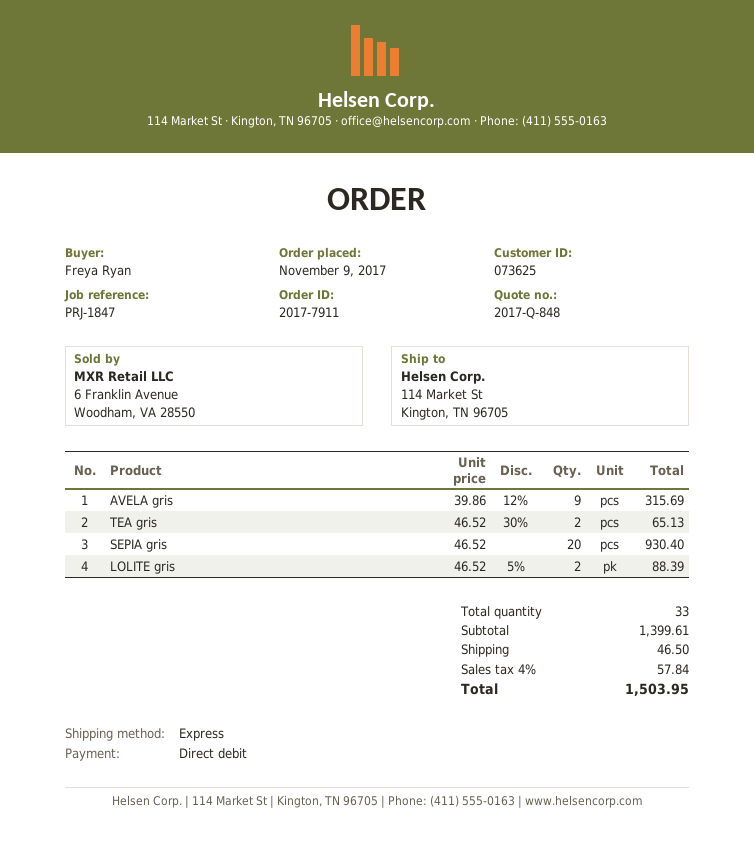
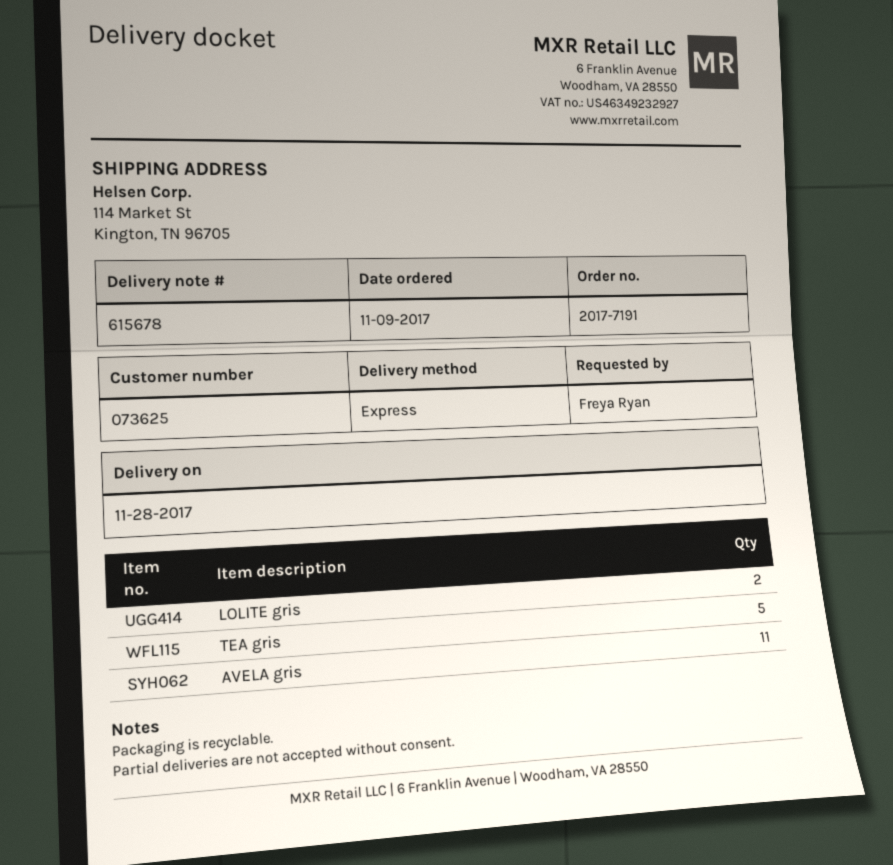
order number: 2017-7911 -> 2017-7191
AVELA gris: 9 -> 11
TEA gris: 2 -> 5
SEPIA gris: 20 -> none

